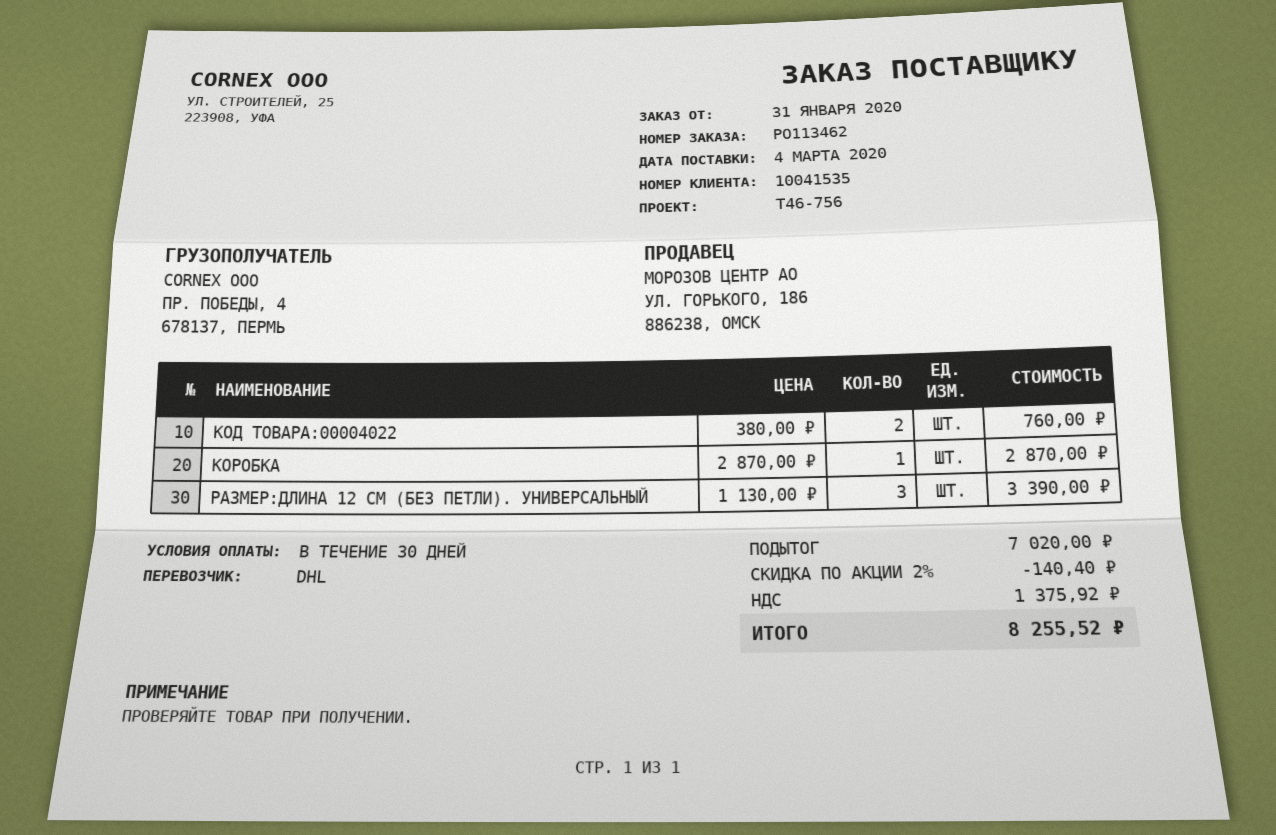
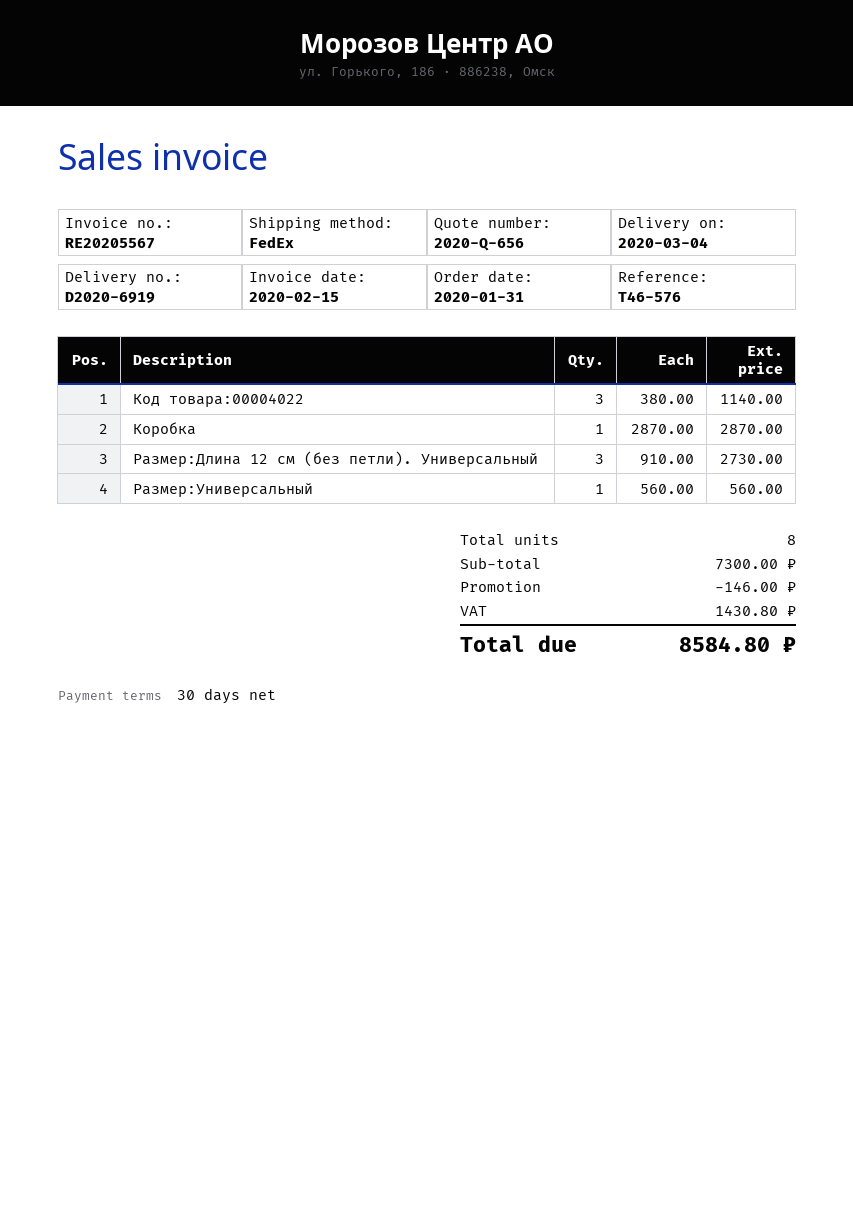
reference: T46-756 -> T46-576
shipping method: DHL -> FedEx
КОД ТОВАРА:00004022: 2 x 380.00 = 760.00 -> 3 x 380.00 = 1140.00
РАЗМЕР:ДЛИНА 12 СМ (БЕЗ ПЕТЛИ). УНИВЕРСАЛЬНЫЙ: 3 x 1130.00 = 3390.00 -> 3 x 910.00 = 2730.00
Размер:Универсальный: none -> 1 x 560.00 = 560.00
subtotal: 7020.00 -> 7300.00
discount: 140.40 -> 146.00
tax: 1375.92 -> 1430.80
total: 8255.52 -> 8584.80

